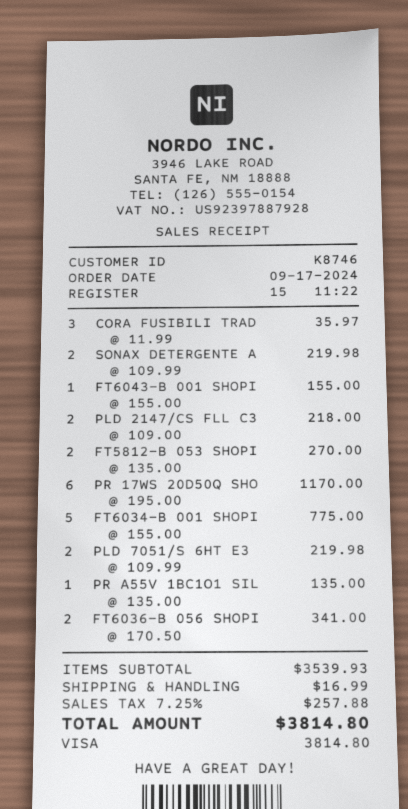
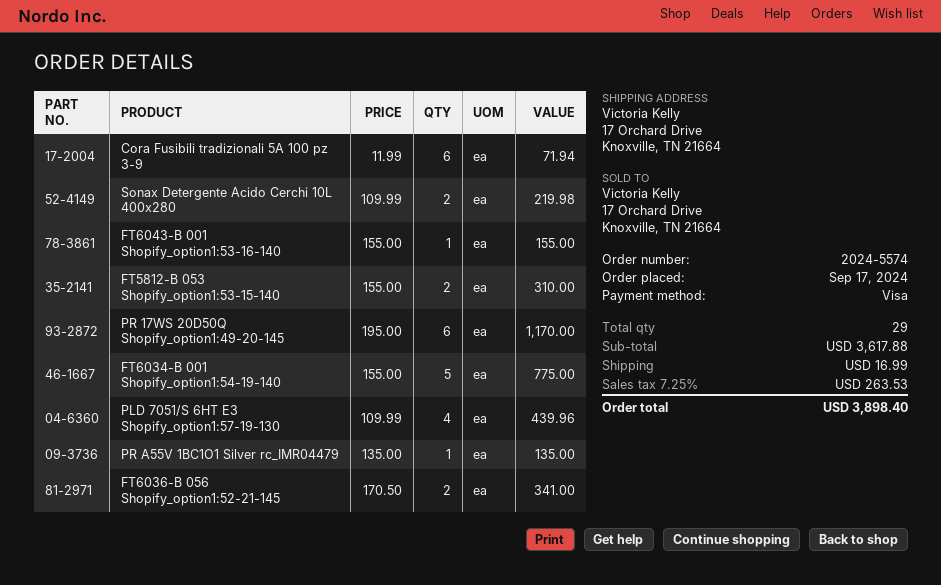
CORA FUSIBILI TRAD: 3 x 11.99 = 35.97 -> 6 x 11.99 = 71.94
PLD 2147/CS FLL C3: 2 x 109.00 = 218.00 -> none
FT5812-B 053 SHOPI: 2 x 135.00 = 270.00 -> 2 x 155.00 = 310.00
PLD 7051/S 6HT E3: 2 x 109.99 = 219.98 -> 4 x 109.99 = 439.96
subtotal: 3539.93 -> 3617.88
tax: 7.25% = 257.88 -> 7.25% = 263.53
total: 3814.80 -> 3898.40

